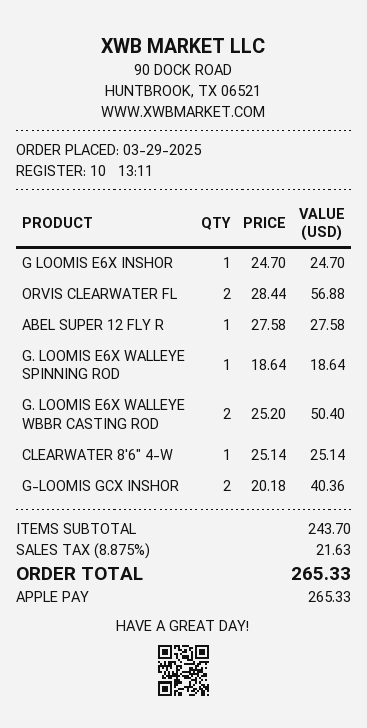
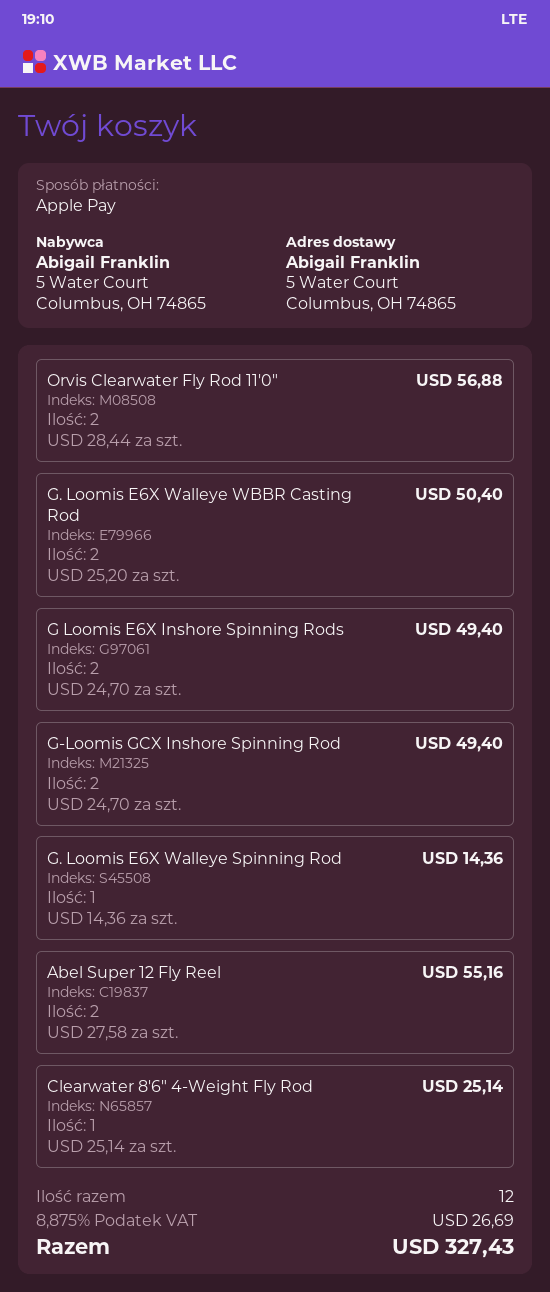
G LOOMIS E6X INSHOR: 1 x 24.70 = 24.70 -> 2 x 24.70 = 49.40
ABEL SUPER 12 FLY R: 1 x 27.58 = 27.58 -> 2 x 27.58 = 55.16
G. LOOMIS E6X WALLEYE SPINNING ROD: 1 x 18.64 = 18.64 -> 1 x 14.36 = 14.36
G-LOOMIS GCX INSHOR: 2 x 20.18 = 40.36 -> 2 x 24.70 = 49.40
tax: 8.875% = 21.63 -> 8.875% = 26.69
total: 265.33 -> 327.43

